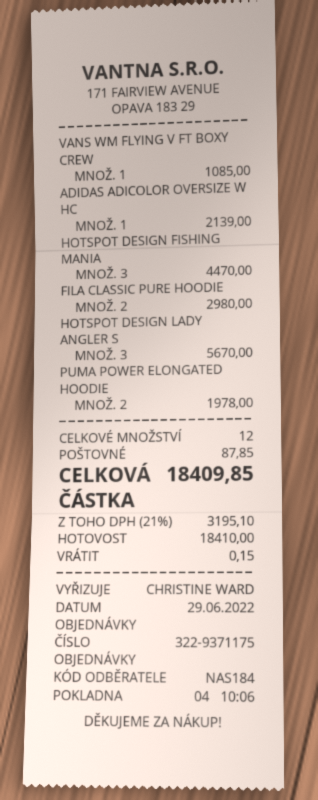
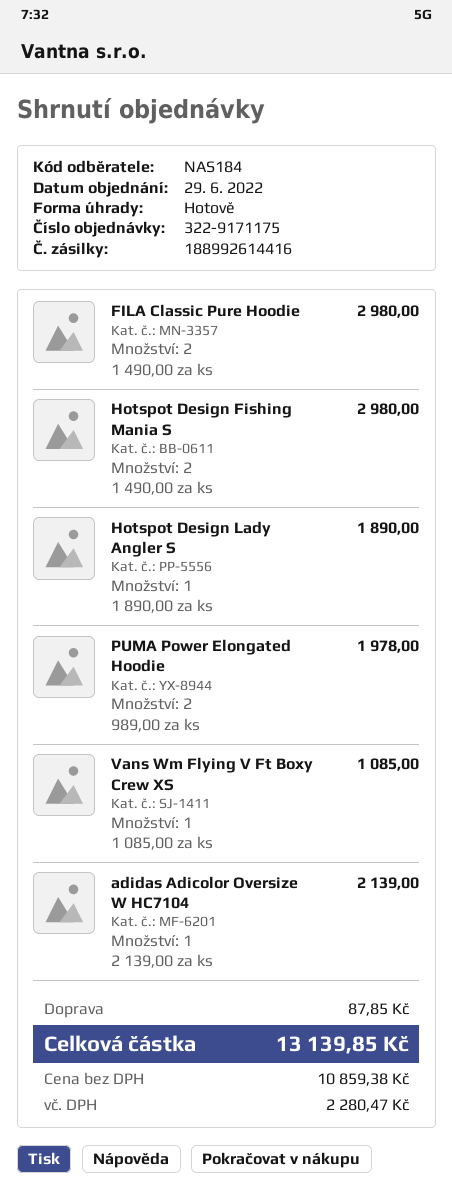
order number: 322-9371175 -> 322-9171175
HOTSPOT DESIGN FISHING MANIA: 3 for 4470.00 -> 2 for 2980.00
HOTSPOT DESIGN LADY ANGLER S: 3 for 5670.00 -> 1 for 1890.00
tax: 3195.10 -> 2280.47
total: 18409.85 -> 13139.85

